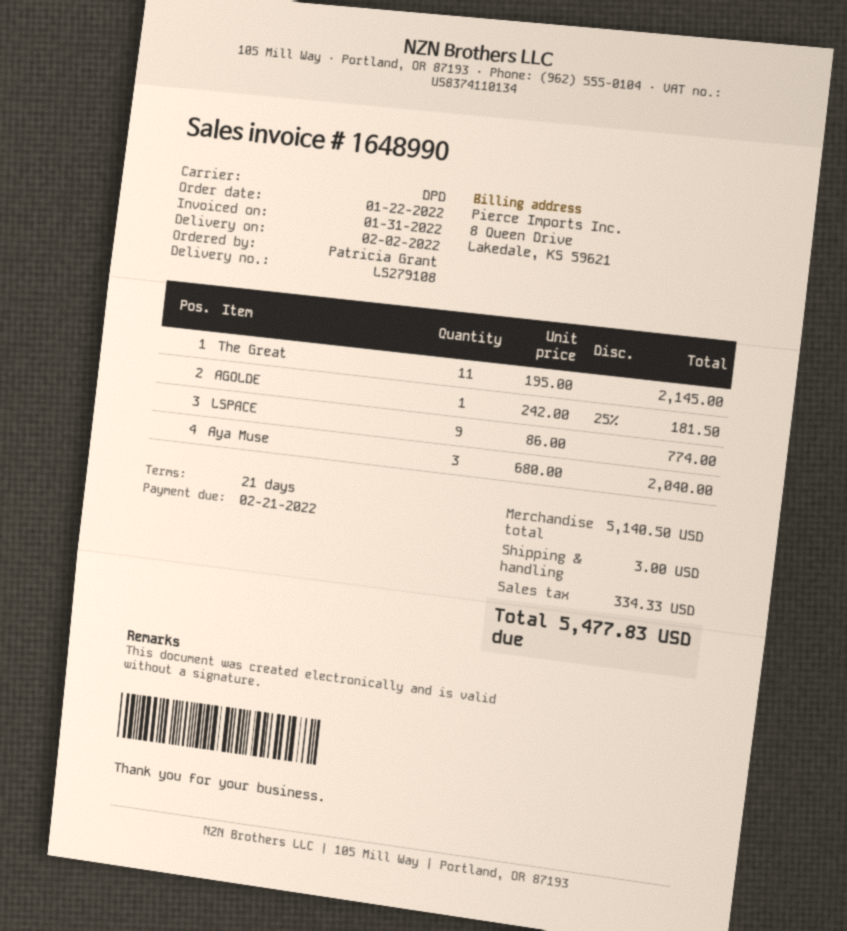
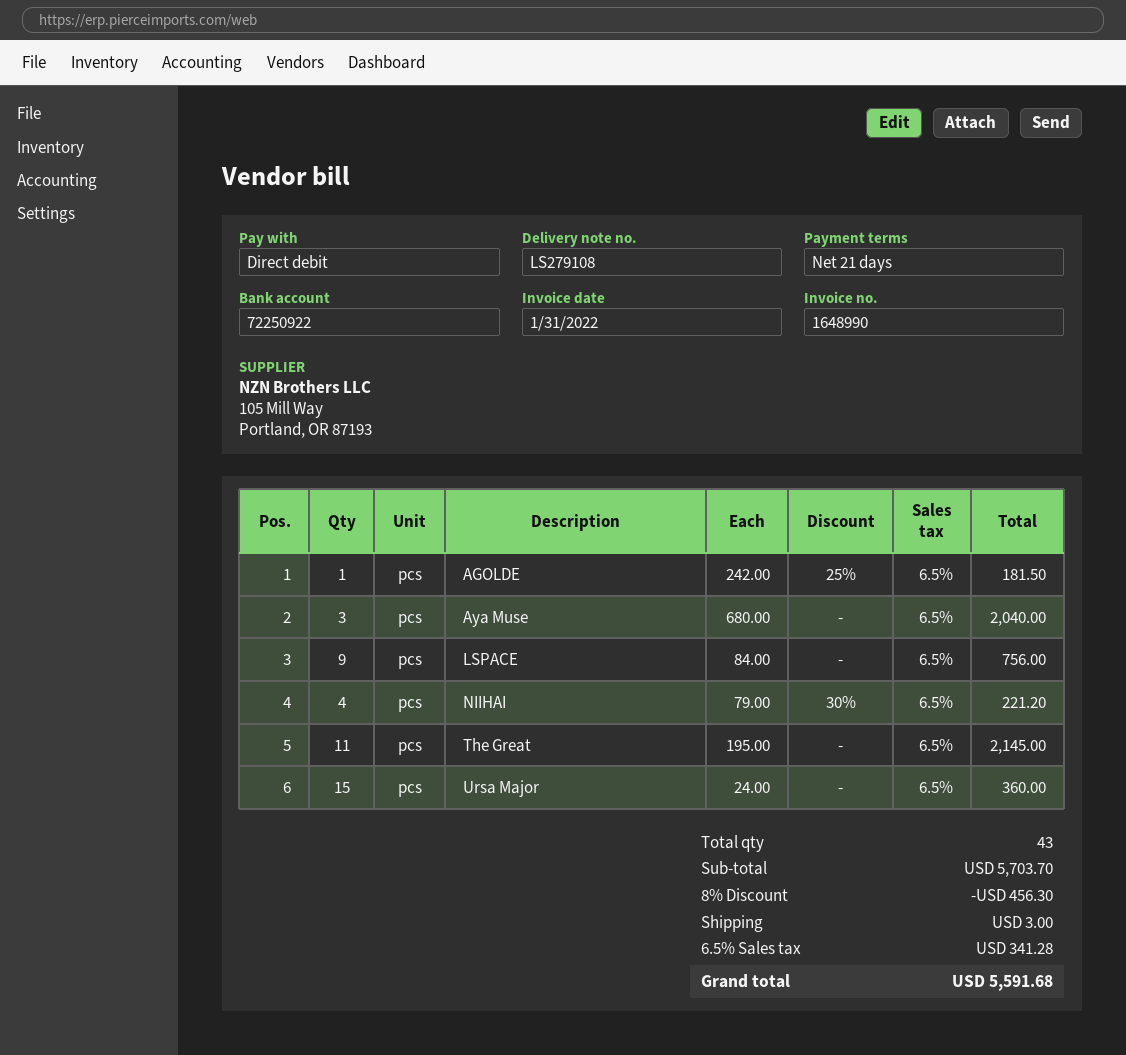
LSPACE: 9 x 86.00 = 774.00 -> 9 x 84.00 = 756.00
NIIHAI: none -> 4 x 79.00 - 30% = 221.20
Ursa Major: none -> 15 x 24.00 = 360.00
subtotal: 5140.50 -> 5703.70
discount: none -> 8% = 456.30
tax: 334.33 -> 341.28
total: 5477.83 -> 5591.68

